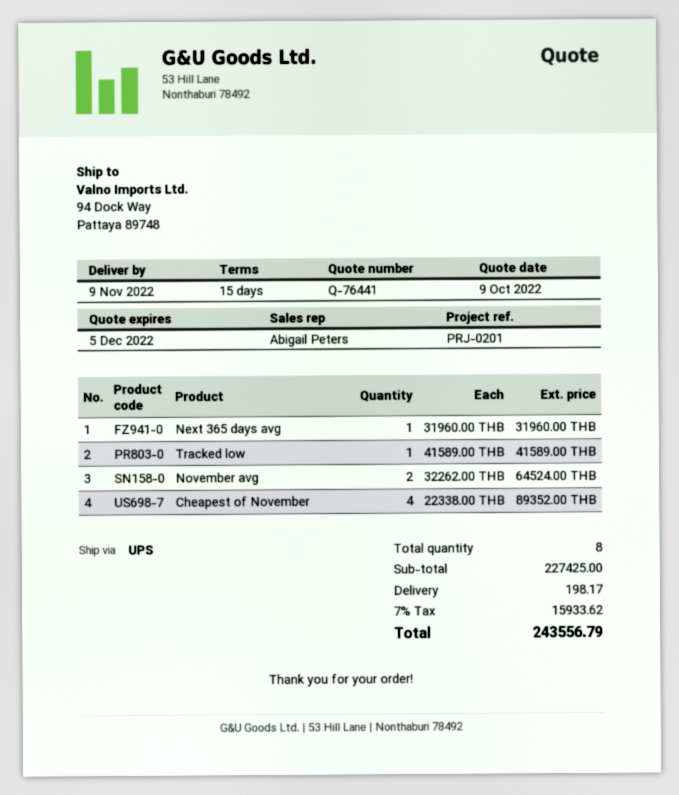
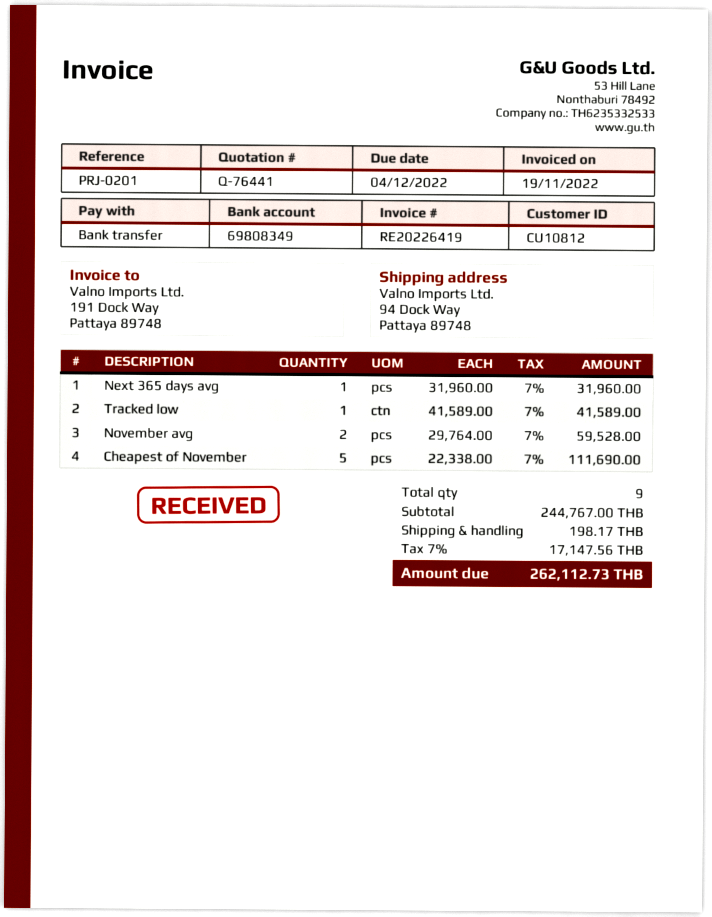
November avg: 2 x 32262.00 = 64524.00 -> 2 x 29764.00 = 59528.00
Cheapest of November: 4 x 22338.00 = 89352.00 -> 5 x 22338.00 = 111690.00
total quantity: 8 -> 9
subtotal: 227425.00 -> 244767.00
tax: 7% = 15933.62 -> 7% = 17147.56
total: 243556.79 -> 262112.73

